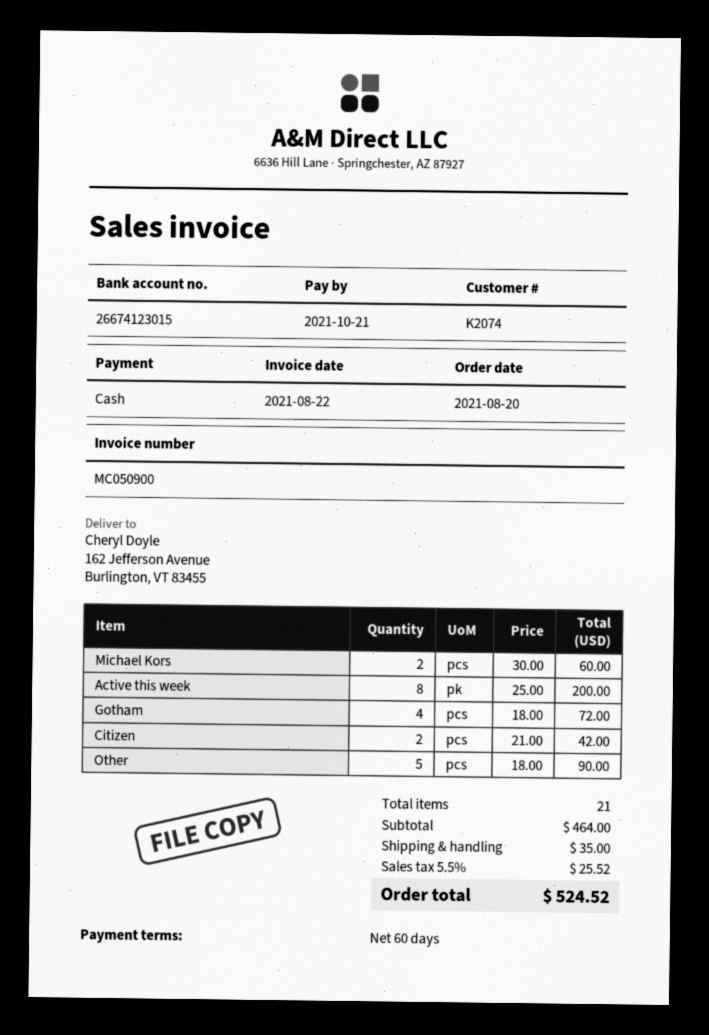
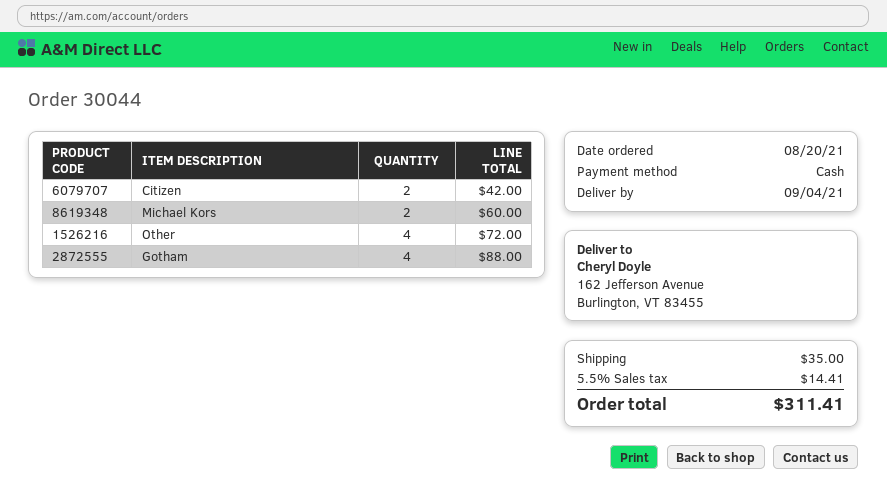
Active this week: 8 for 200.00 -> none
Gotham: 4 for 72.00 -> 4 for 88.00
Other: 5 for 90.00 -> 4 for 72.00
tax: 5.5% = 25.52 -> 5.5% = 14.41
total: 524.52 -> 311.41

